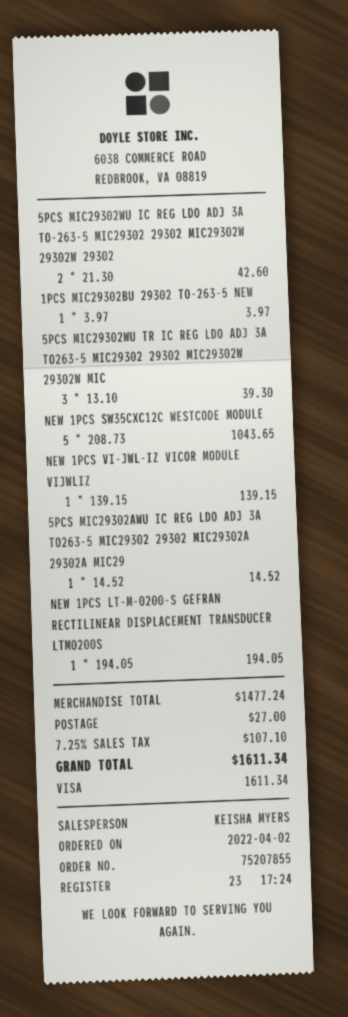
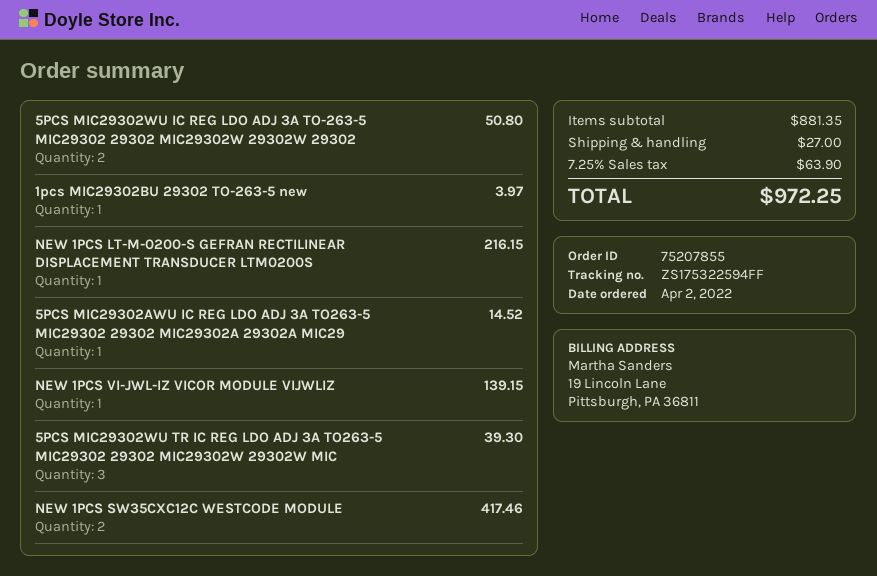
5PCS MIC29302WU IC REG LDO ADJ 3A TO-263-5 MIC29302 29302 MIC29302W 29302W 29302: 2 for 42.60 -> 2 for 50.80
NEW 1PCS SW35CXC12C WESTCODE MODULE: 5 for 1043.65 -> 2 for 417.46
NEW 1PCS LT-M-0200-S GEFRAN RECTILINEAR DISPLACEMENT TRANSDUCER LTM0200S: 1 for 194.05 -> 1 for 216.15
subtotal: 1477.24 -> 881.35
tax: 7.25% = 107.10 -> 7.25% = 63.90
total: 1611.34 -> 972.25

